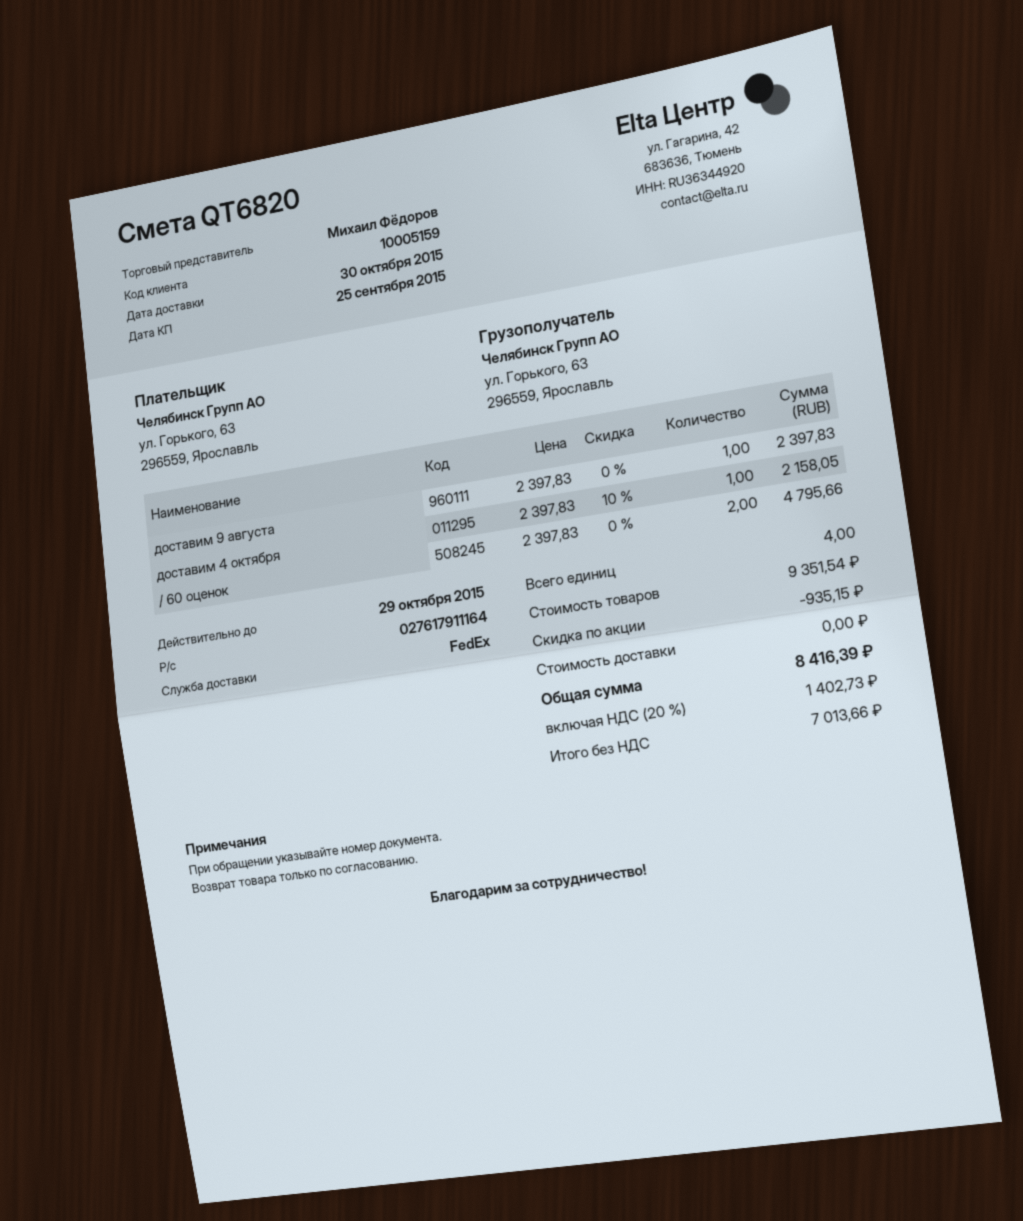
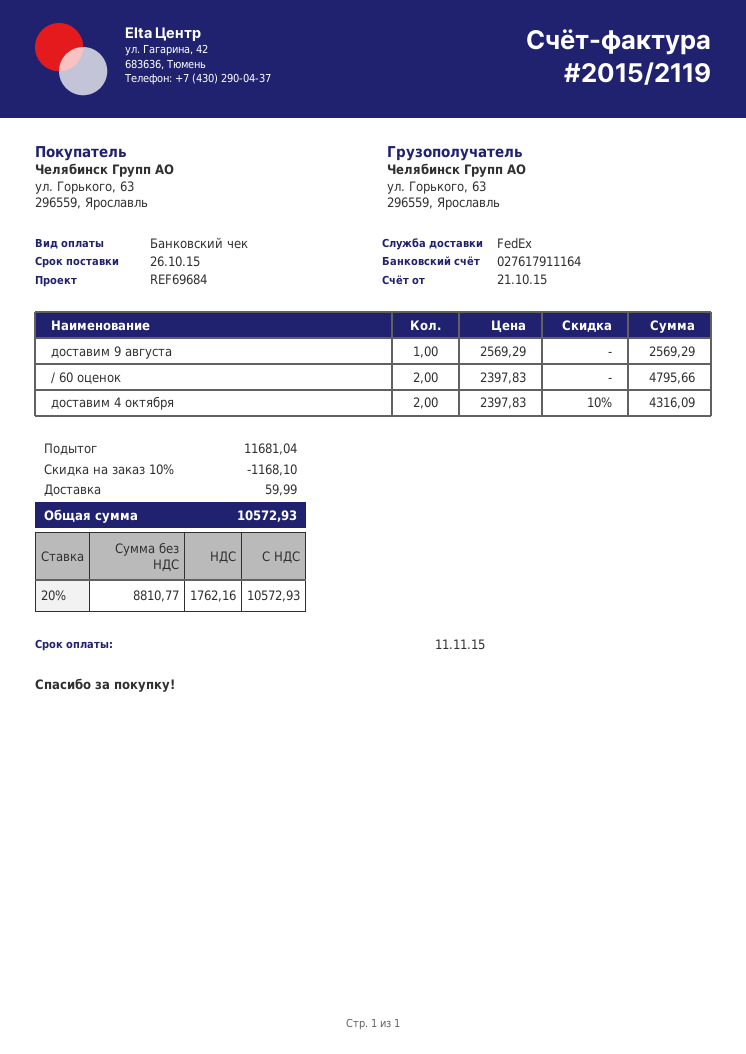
delivery date: 2015-10-30 -> 2015-10-26
доставим 9 августа: 1 x 2397.83 = 2397.83 -> 1 x 2569.29 = 2569.29
доставим 4 октября: 1 x 2397.83 - 10% = 2158.05 -> 2 x 2397.83 - 10% = 4316.09
subtotal: 9351.54 -> 11681.04
discount: 935.15 -> 1168.10
shipping: 0.00 -> 59.99
net: 7013.66 -> 8810.77
tax: 20% = 1402.73 -> 20% = 1762.16
total: 8416.39 -> 10572.93

